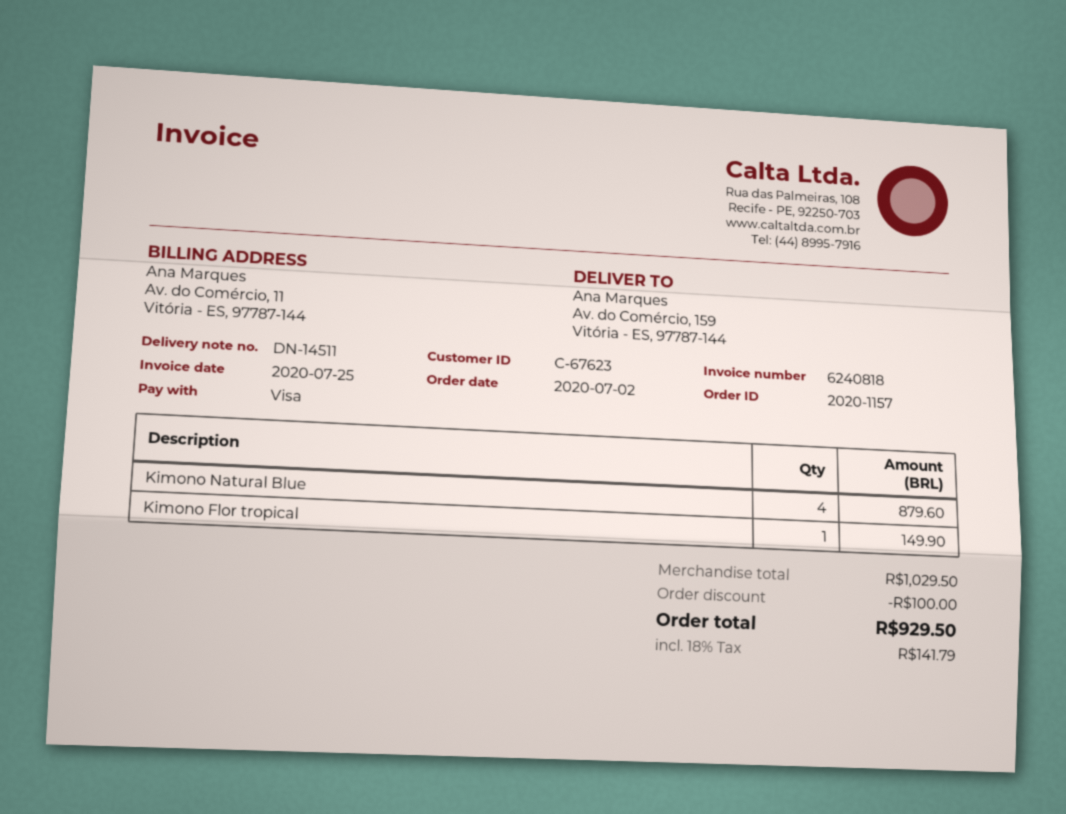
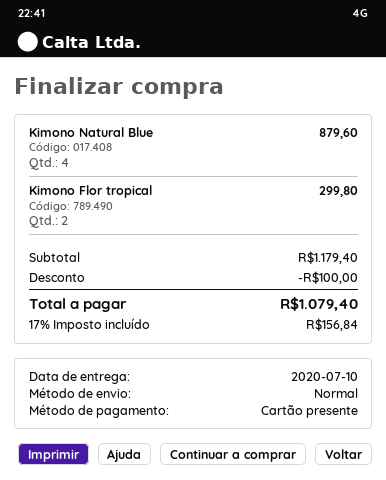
payment method: Visa -> gift card
Kimono Flor tropical: 1 for 149.90 -> 2 for 299.80
subtotal: 1029.50 -> 1179.40
tax: 18% = 141.79 -> 17% = 156.84
total: 929.50 -> 1079.40

